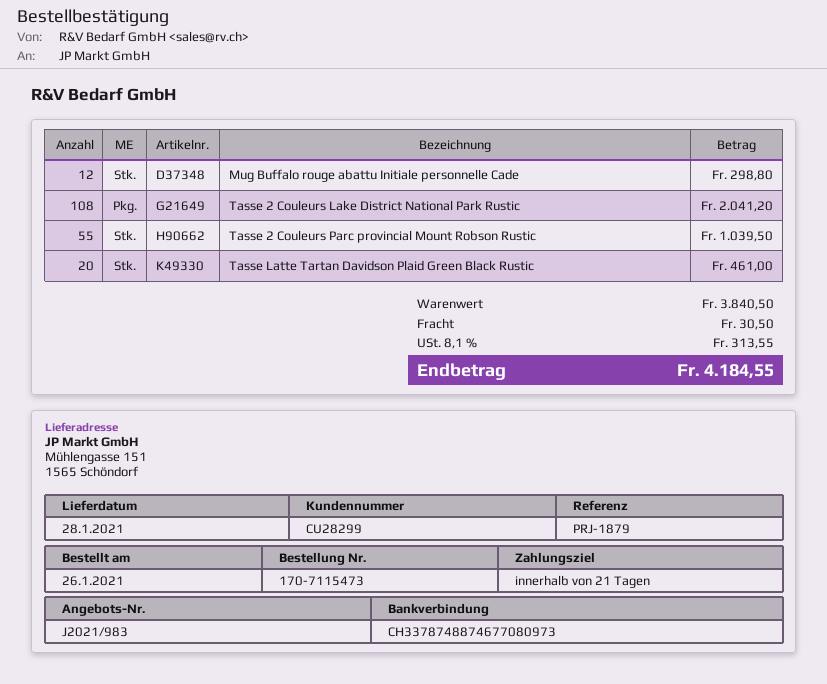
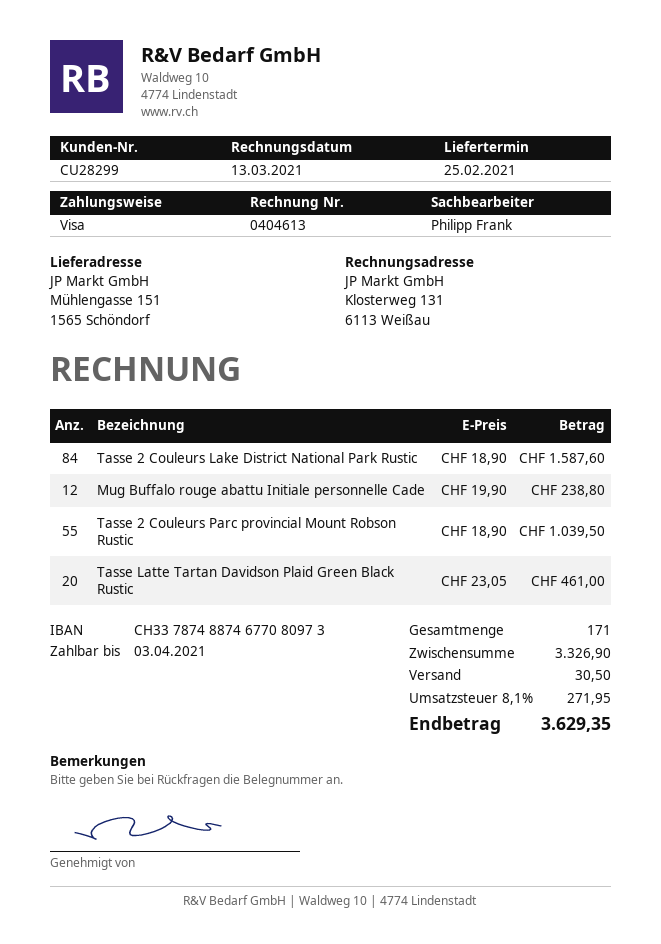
delivery date: 2021-01-28 -> 2021-02-25
Mug Buffalo rouge abattu Initiale personnelle Cade: 12 for 298.80 -> 12 for 238.80
Tasse 2 Couleurs Lake District National Park Rustic: 108 for 2041.20 -> 84 for 1587.60
subtotal: 3840.50 -> 3326.90
tax: 8.1% = 313.55 -> 8.1% = 271.95
total: 4184.55 -> 3629.35

